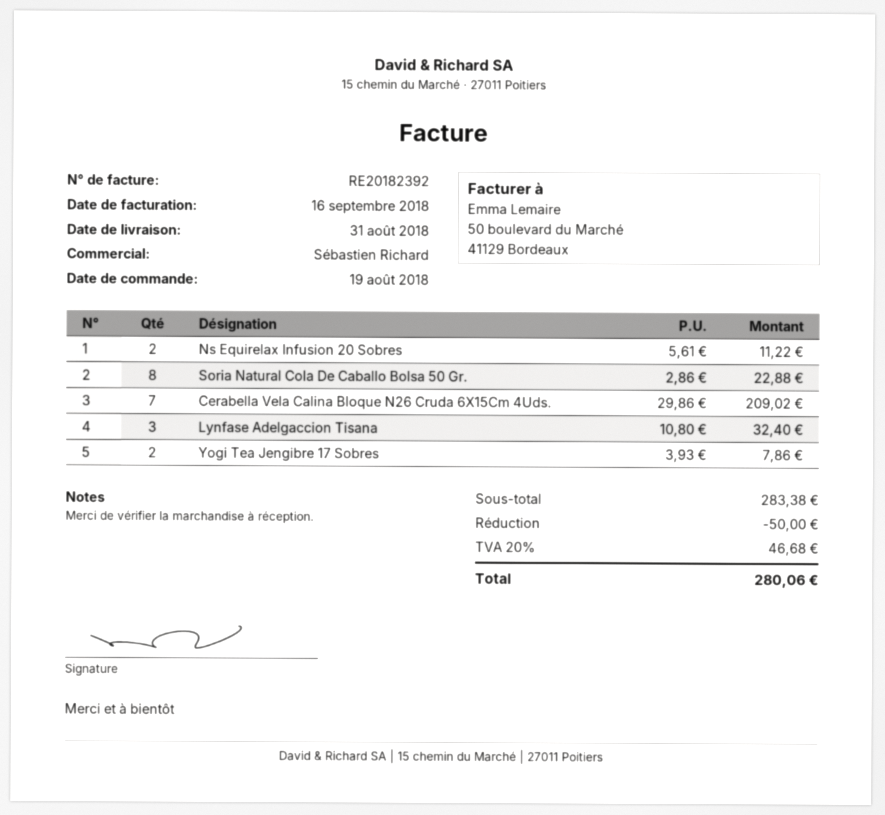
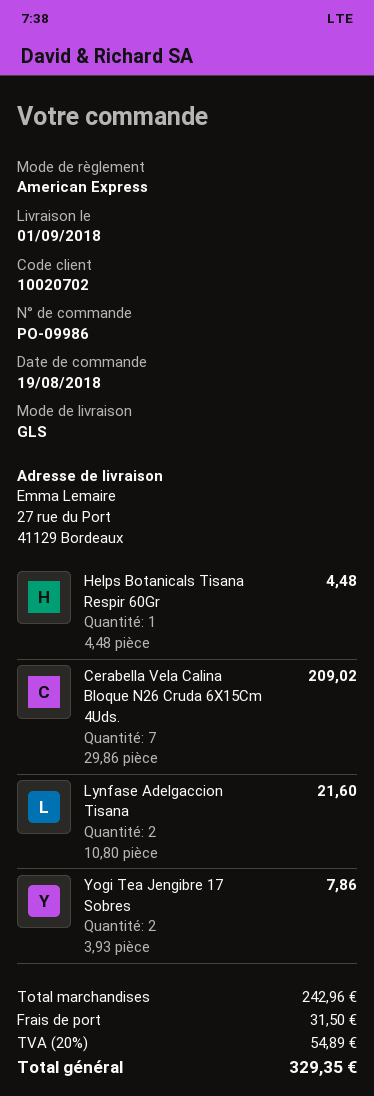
delivery date: 2018-08-31 -> 2018-09-01
Ns Equirelax Infusion 20 Sobres: 2 x 5.61 = 11.22 -> none
Soria Natural Cola De Caballo Bolsa 50 Gr.: 8 x 2.86 = 22.88 -> none
Lynfase Adelgaccion Tisana: 3 x 10.80 = 32.40 -> 2 x 10.80 = 21.60
Helps Botanicals Tisana Respir 60Gr: none -> 1 x 4.48 = 4.48
subtotal: 283.38 -> 242.96
discount: 50.00 -> none
shipping: none -> 31.50
tax: 20% = 46.68 -> 20% = 54.89
total: 280.06 -> 329.35

